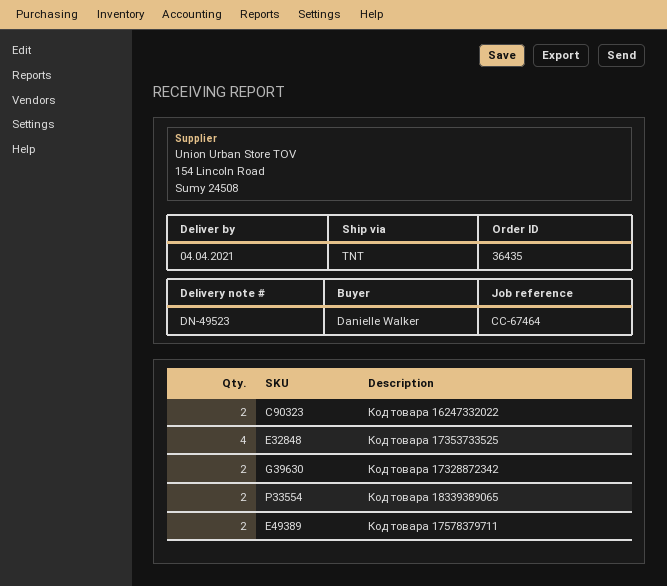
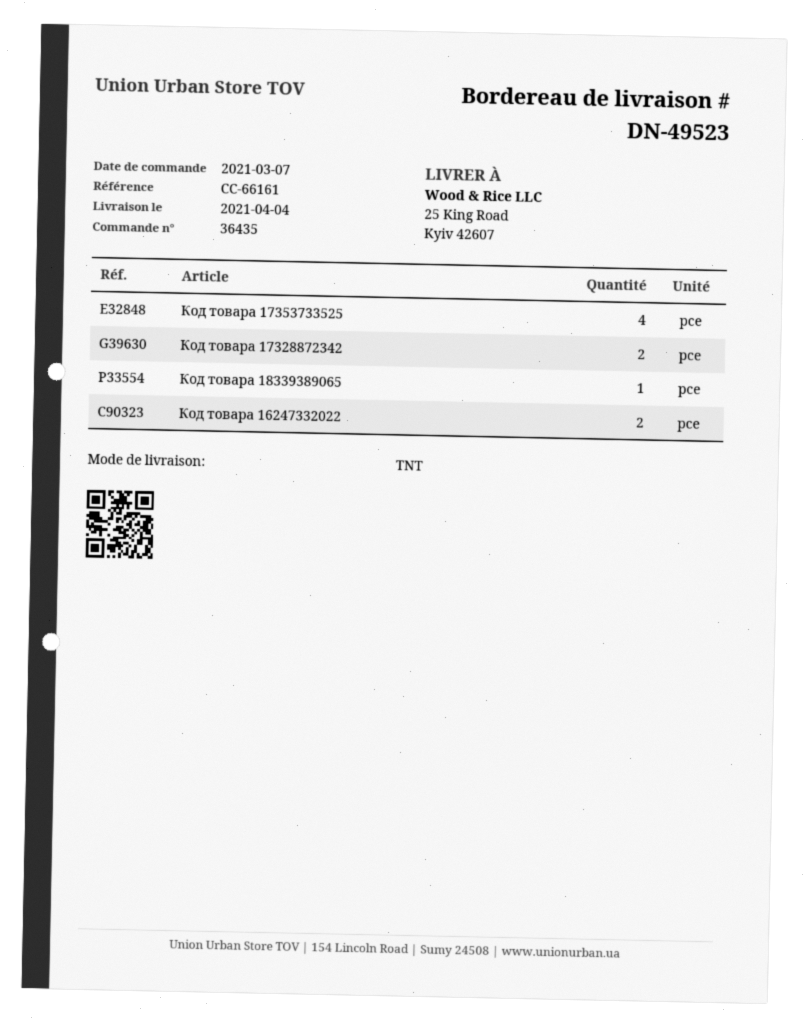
reference: CC-67464 -> CC-66161
Код товара 18339389065: 2 -> 1
Код товара 17578379711: 2 -> none

